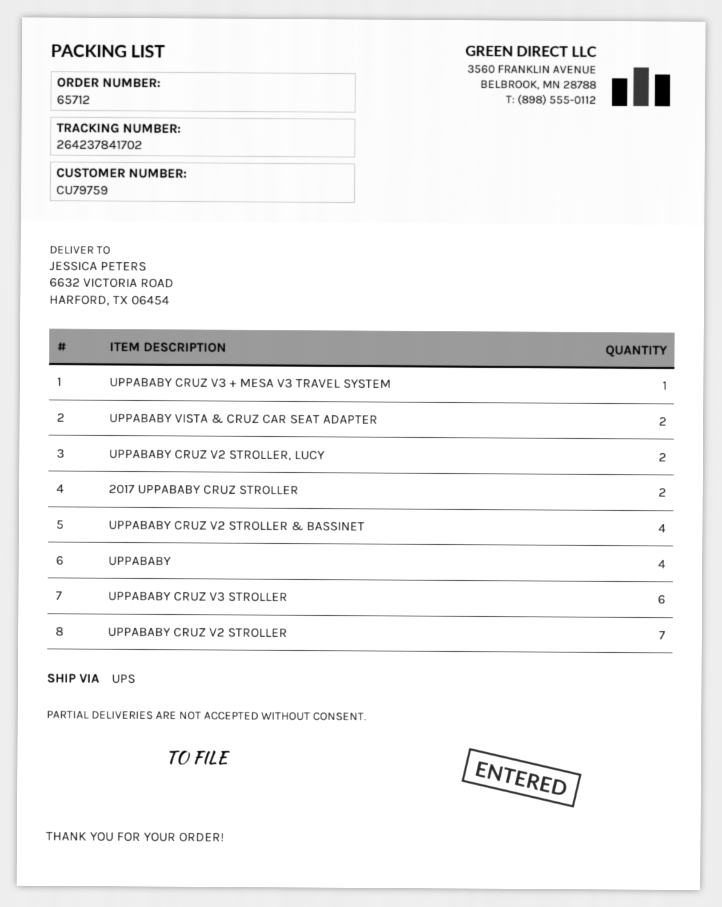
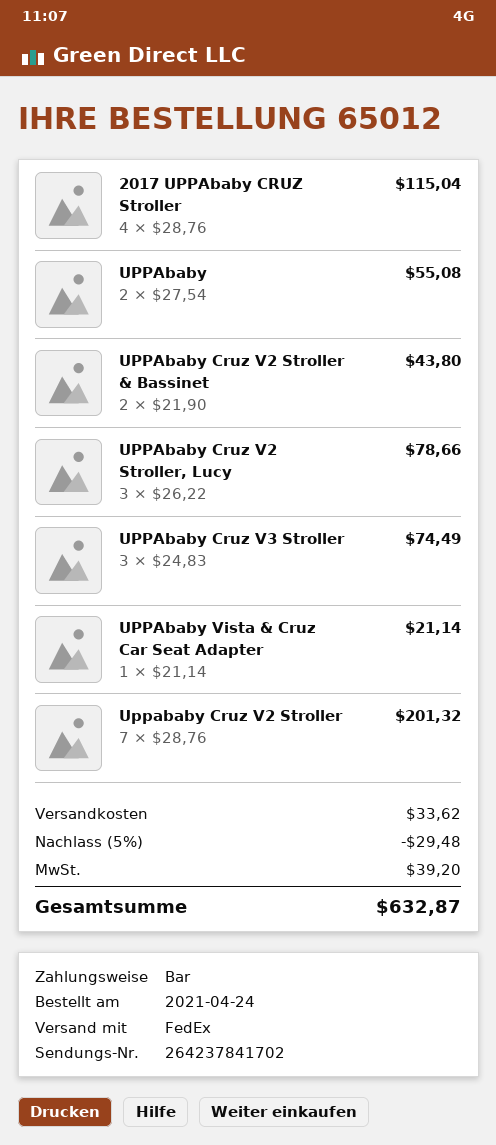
order number: 65712 -> 65012
shipping method: UPS -> FedEx
UPPABABY CRUZ V3 + MESA V3 TRAVEL SYSTEM: 1 -> none
UPPABABY VISTA & CRUZ CAR SEAT ADAPTER: 2 -> 1
UPPABABY CRUZ V2 STROLLER, LUCY: 2 -> 3
2017 UPPABABY CRUZ STROLLER: 2 -> 4
UPPABABY CRUZ V2 STROLLER & BASSINET: 4 -> 2
UPPABABY: 4 -> 2
UPPABABY CRUZ V3 STROLLER: 6 -> 3

